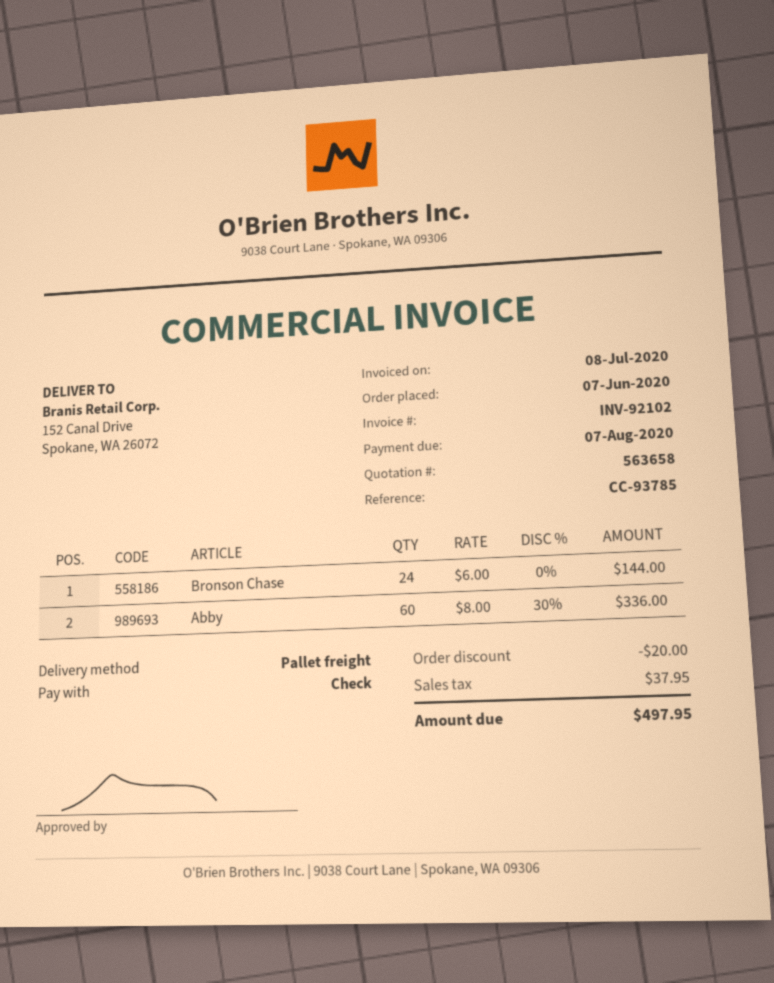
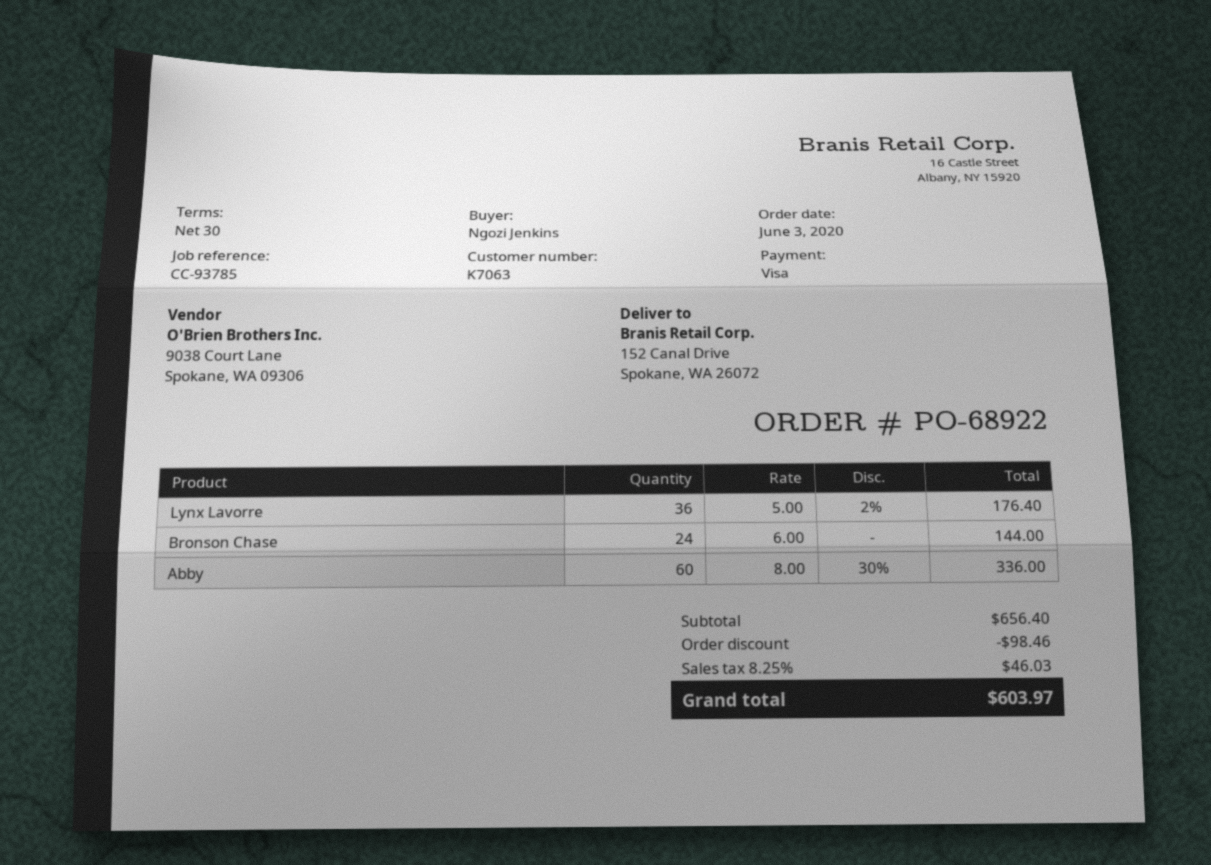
order date: 2020-06-07 -> 2020-06-03
payment method: cheque -> Visa
Lynx Lavorre: none -> 36 x 5.00 - 2% = 176.40
discount: 20.00 -> 98.46
tax: 37.95 -> 46.03
total: 497.95 -> 603.97

